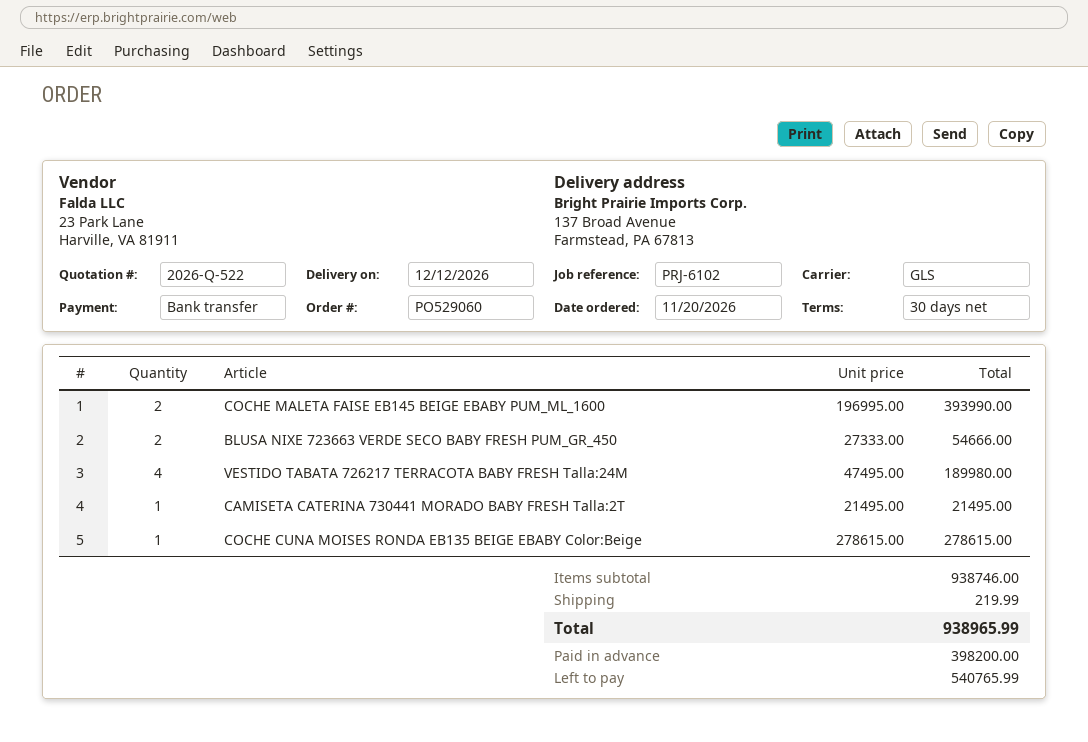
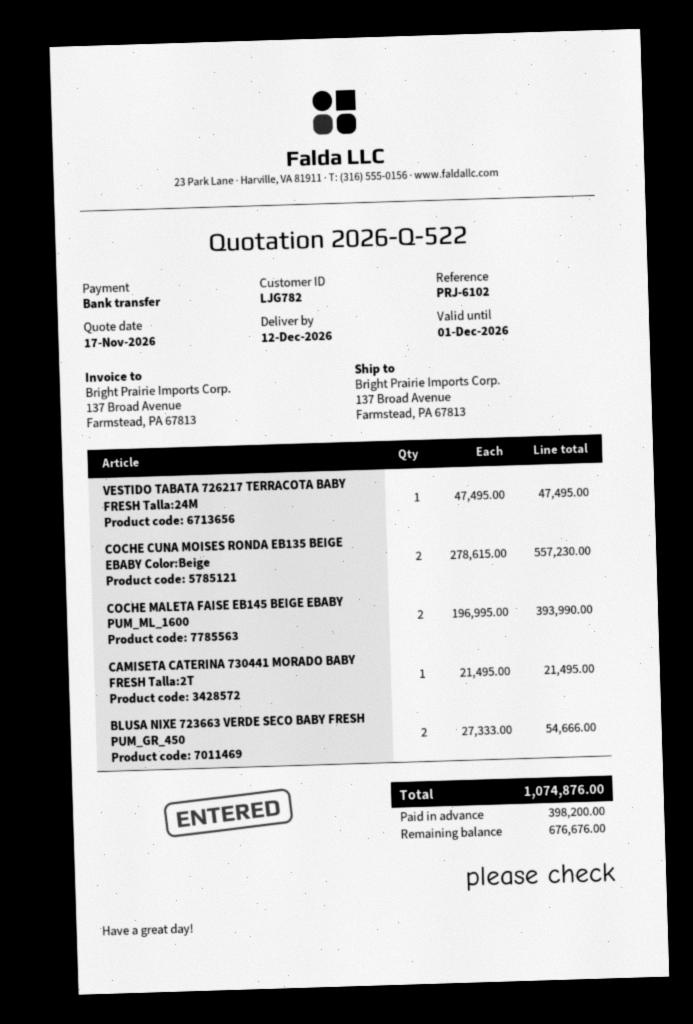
VESTIDO TABATA 726217 TERRACOTA BABY FRESH Talla:24M: 4 x 47495.00 = 189980.00 -> 1 x 47495.00 = 47495.00
COCHE CUNA MOISES RONDA EB135 BEIGE EBABY Color:Beige: 1 x 278615.00 = 278615.00 -> 2 x 278615.00 = 557230.00
shipping: 219.99 -> none
total: 938965.99 -> 1074876.00
balance: 540765.99 -> 676676.00

